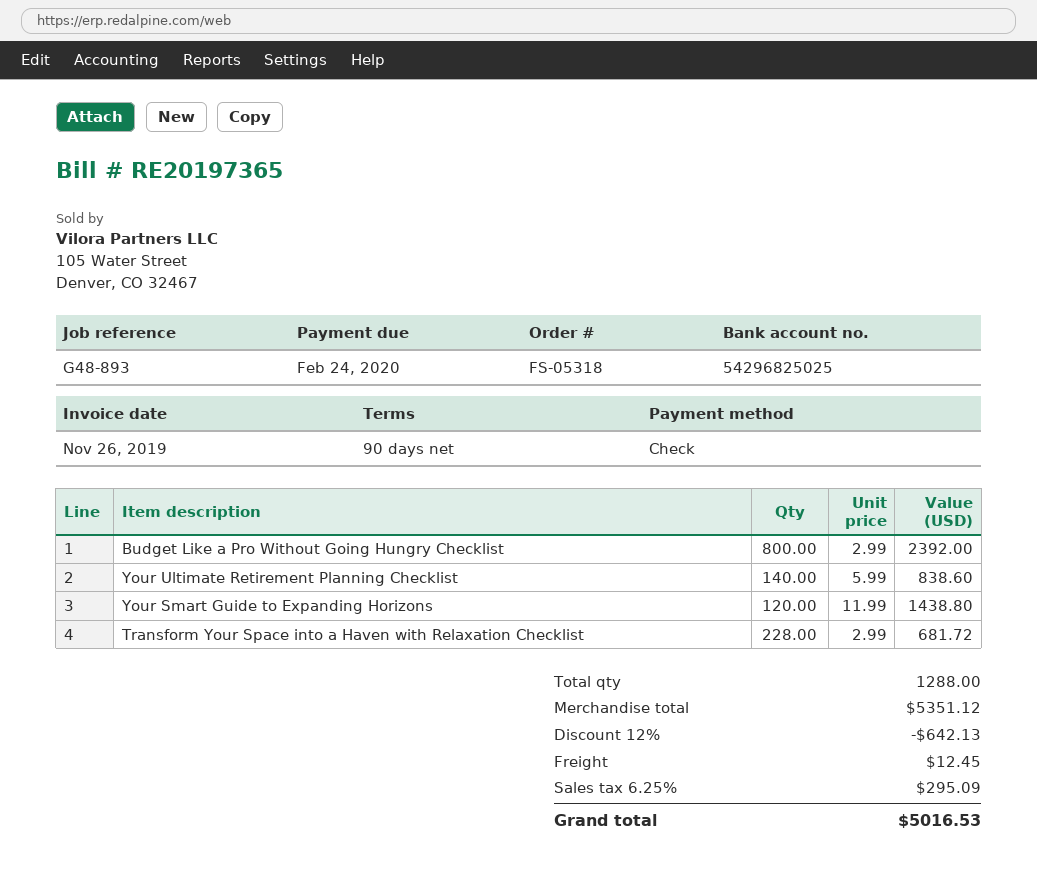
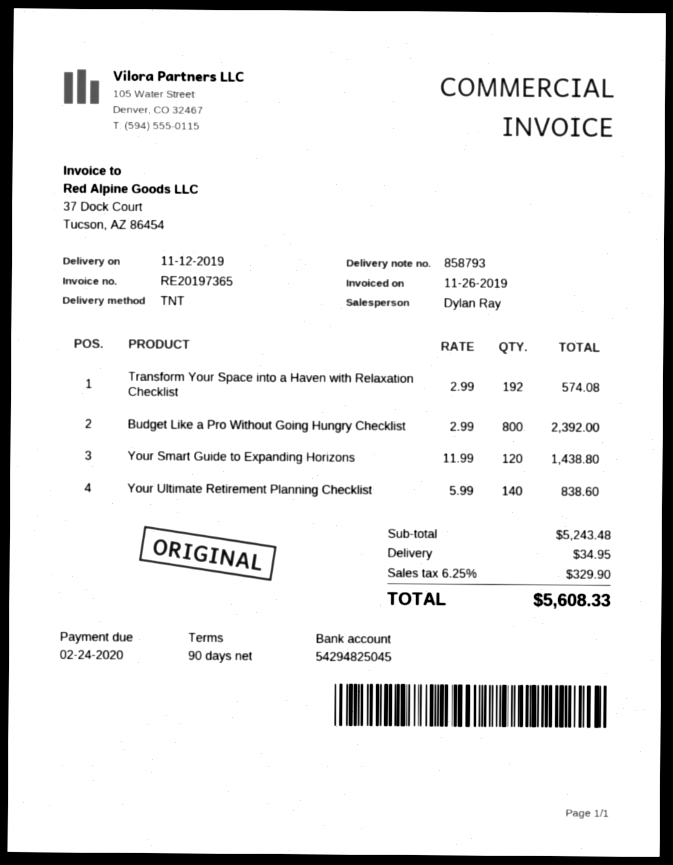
bank account: 54296825025 -> 54294825045
Transform Your Space into a Haven with Relaxation Checklist: 228 x 2.99 = 681.72 -> 192 x 2.99 = 574.08
subtotal: 5351.12 -> 5243.48
discount: 12% = 642.13 -> none
shipping: 12.45 -> 34.95
tax: 6.25% = 295.09 -> 6.25% = 329.90
total: 5016.53 -> 5608.33

